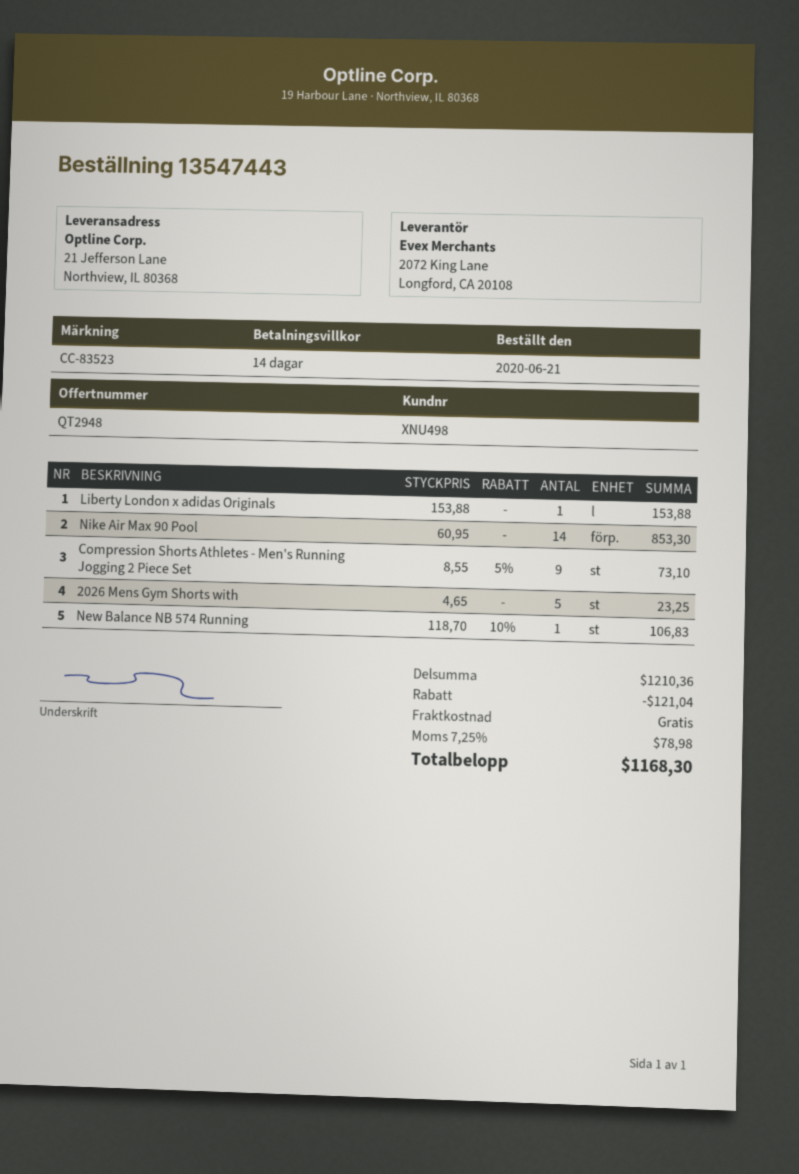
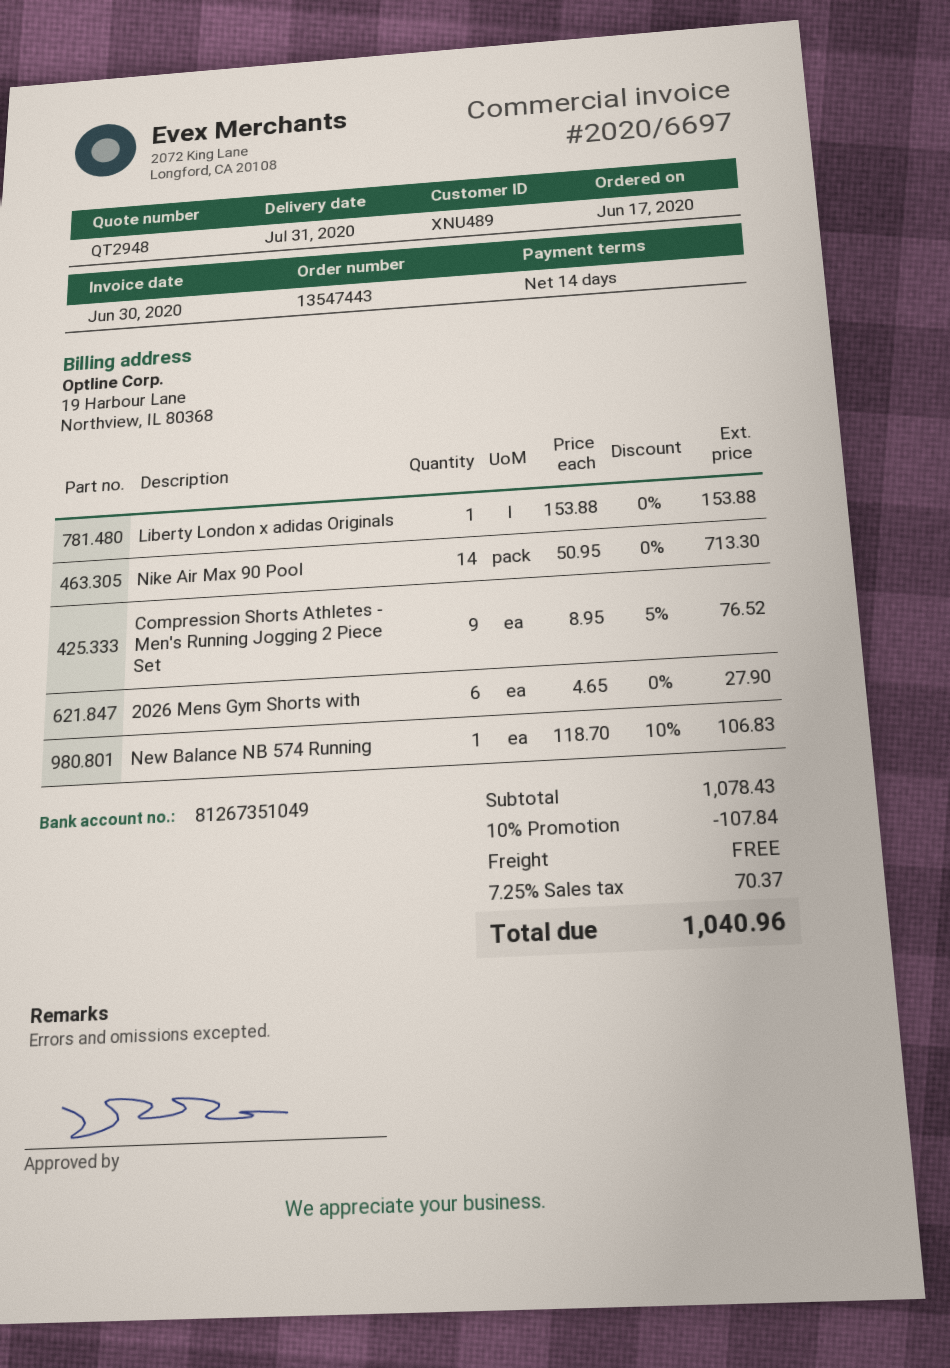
order date: 2020-06-21 -> 2020-06-17
customer number: XNU498 -> XNU489
Nike Air Max 90 Pool: 14 x 60.95 = 853.30 -> 14 x 50.95 = 713.30
Compression Shorts Athletes - Men's Running Jogging 2 Piece Set: 9 x 8.55 - 5% = 73.10 -> 9 x 8.95 - 5% = 76.52
2026 Mens Gym Shorts with: 5 x 4.65 = 23.25 -> 6 x 4.65 = 27.90
subtotal: 1210.36 -> 1078.43
discount: 121.04 -> 107.84
tax: 7.25% = 78.98 -> 7.25% = 70.37
total: 1168.30 -> 1040.96

